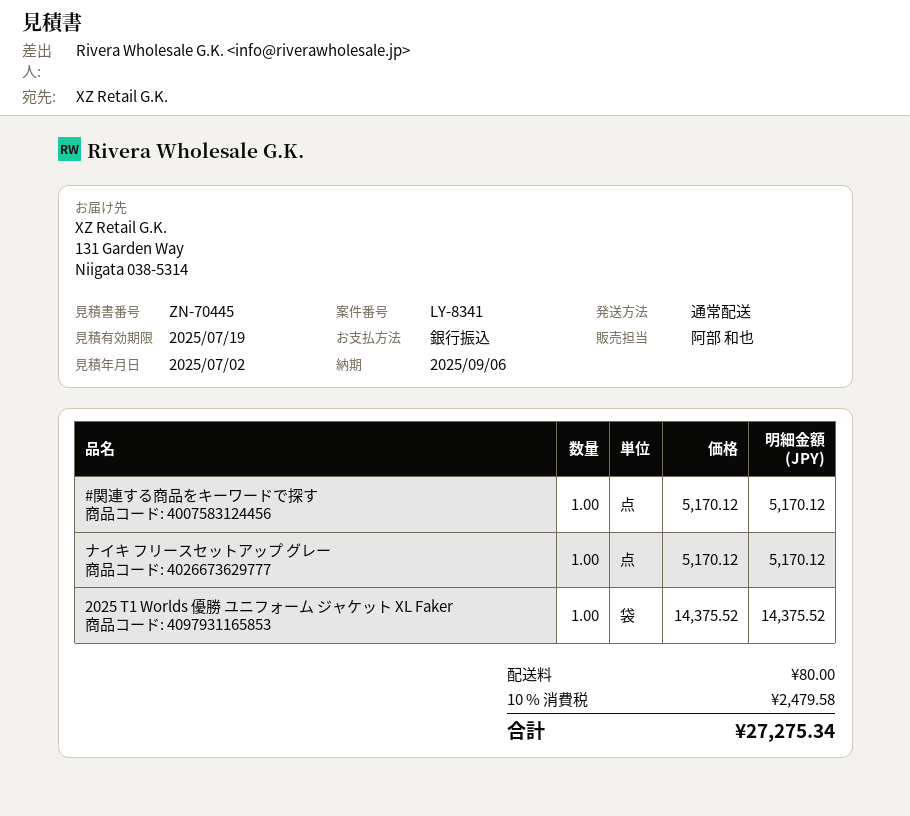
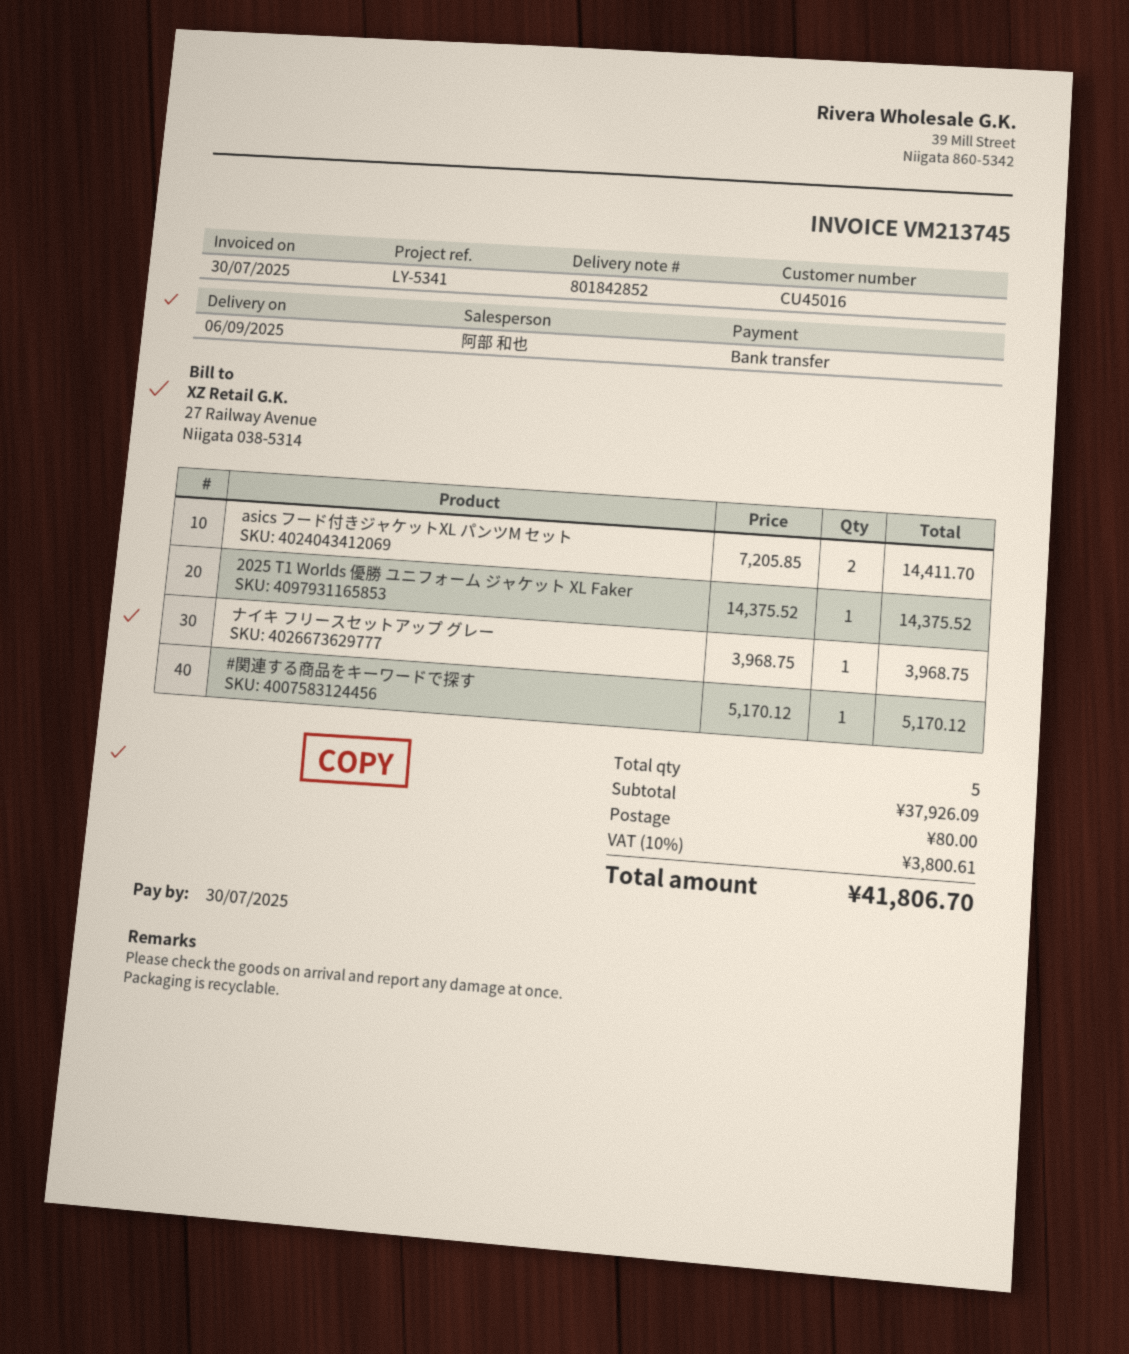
reference: LY-8341 -> LY-5341
ナイキ フリースセットアップ グレー: 1 x 5170.12 = 5170.12 -> 1 x 3968.75 = 3968.75
asics フード付きジャケットXL パンツM セット: none -> 2 x 7205.85 = 14411.70
tax: 10% = 2479.58 -> 10% = 3800.61
total: 27275.34 -> 41806.70

